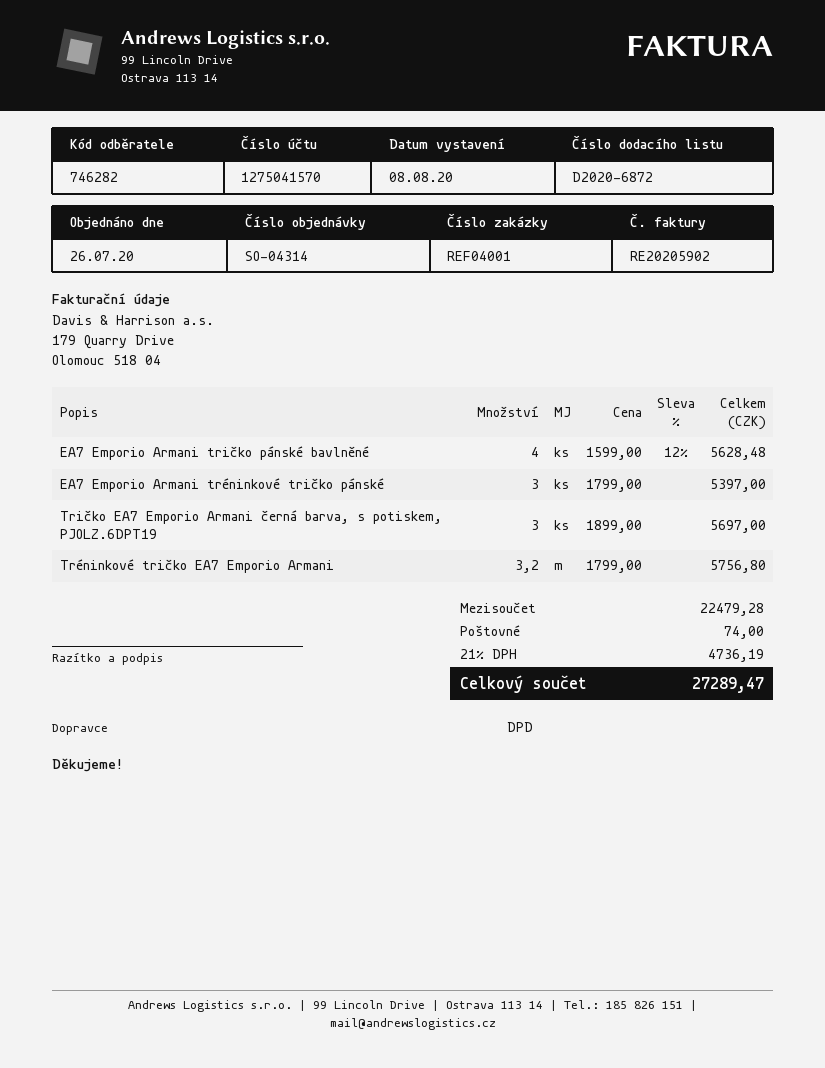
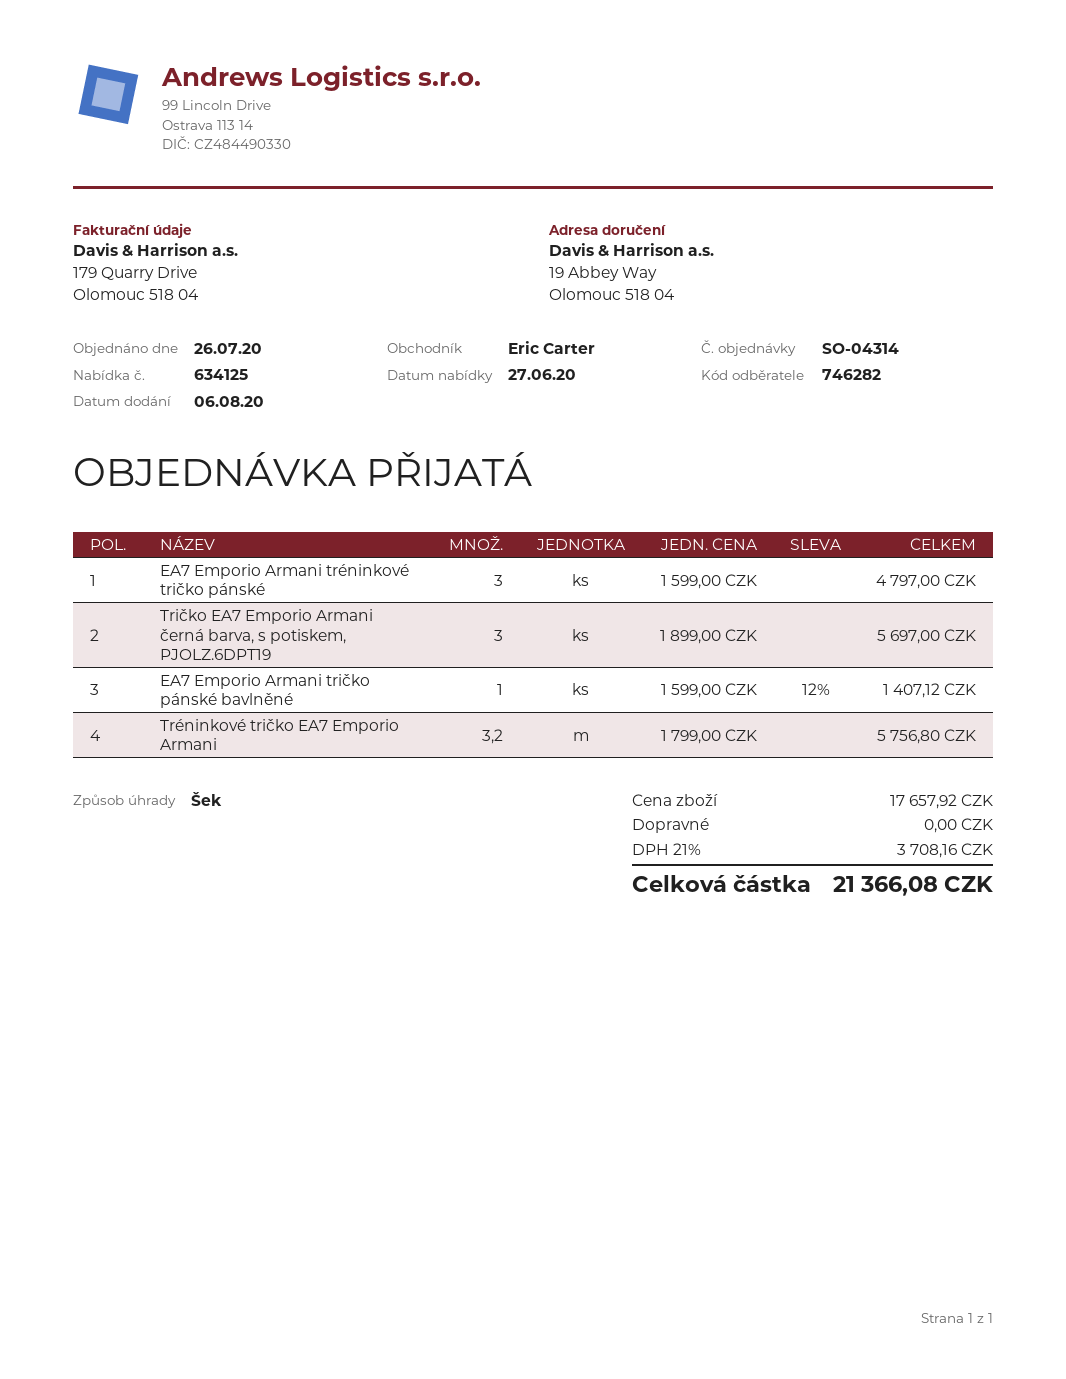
EA7 Emporio Armani tričko pánské bavlněné: 4 x 1599.00 - 12% = 5628.48 -> 1 x 1599.00 - 12% = 1407.12
EA7 Emporio Armani tréninkové tričko pánské: 3 x 1799.00 = 5397.00 -> 3 x 1599.00 = 4797.00
subtotal: 22479.28 -> 17657.92
shipping: 74.00 -> 0.00
tax: 21% = 4736.19 -> 21% = 3708.16
total: 27289.47 -> 21366.08

